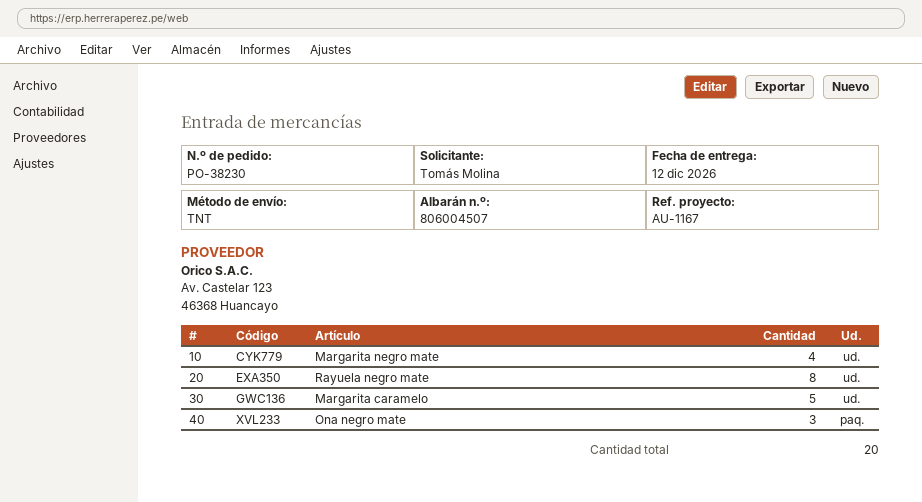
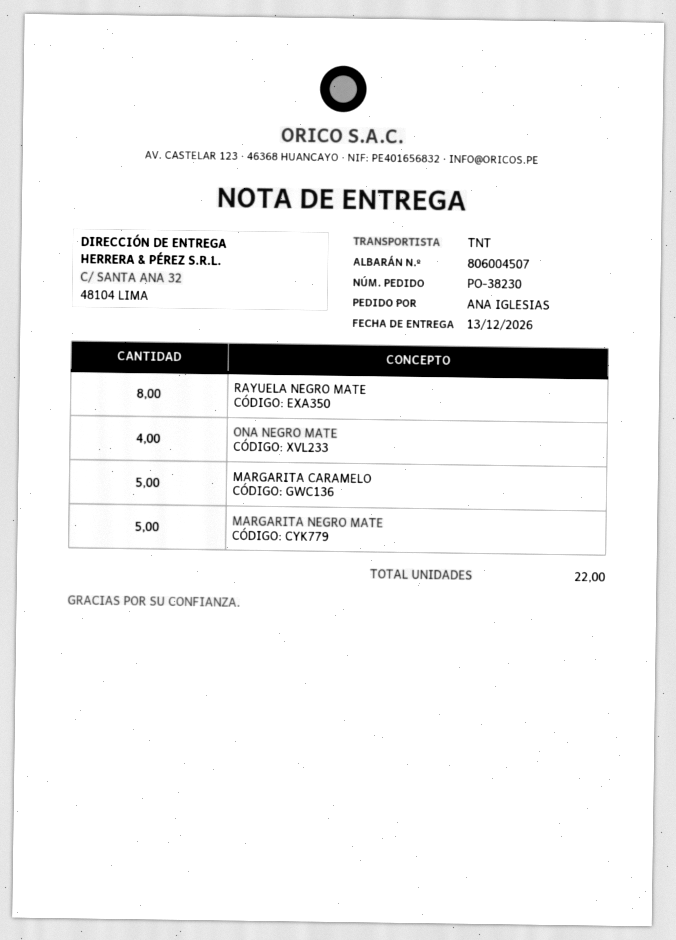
delivery date: 2026-12-12 -> 2026-12-13
ordered by: Tomás Molina -> ANA IGLESIAS
Margarita negro mate: 4 -> 5
Ona negro mate: 3 -> 4
total quantity: 20 -> 22

